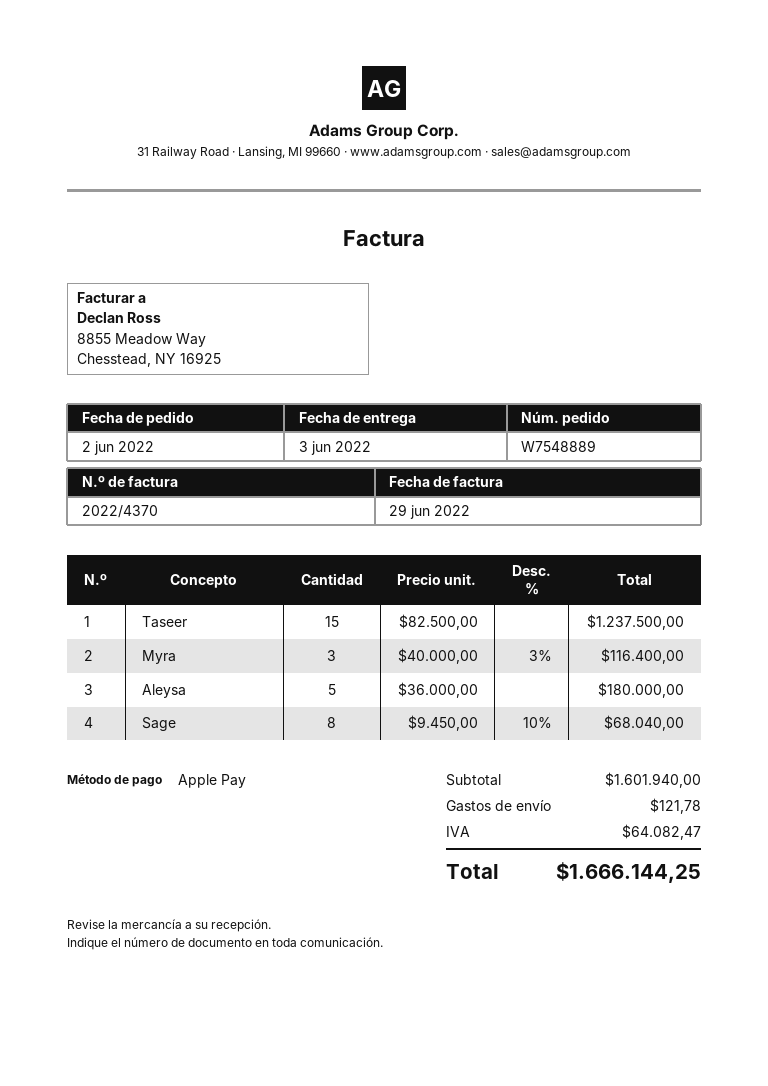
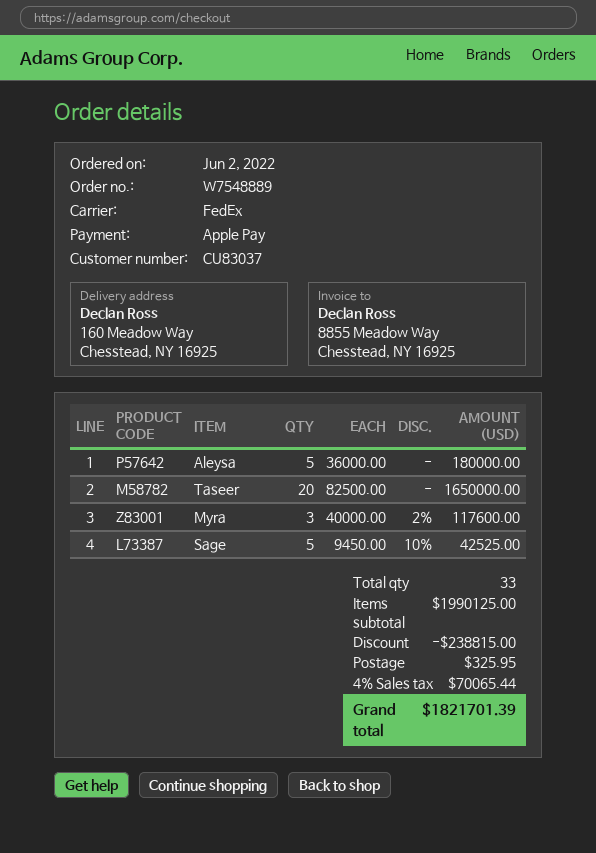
Taseer: 15 x 82500.00 = 1237500.00 -> 20 x 82500.00 = 1650000.00
Myra: 3 x 40000.00 - 3% = 116400.00 -> 3 x 40000.00 - 2% = 117600.00
Sage: 8 x 9450.00 - 10% = 68040.00 -> 5 x 9450.00 - 10% = 42525.00
subtotal: 1601940.00 -> 1990125.00
discount: none -> 238815.00
shipping: 121.78 -> 325.95
tax: 64082.47 -> 70065.44
total: 1666144.25 -> 1821701.39

